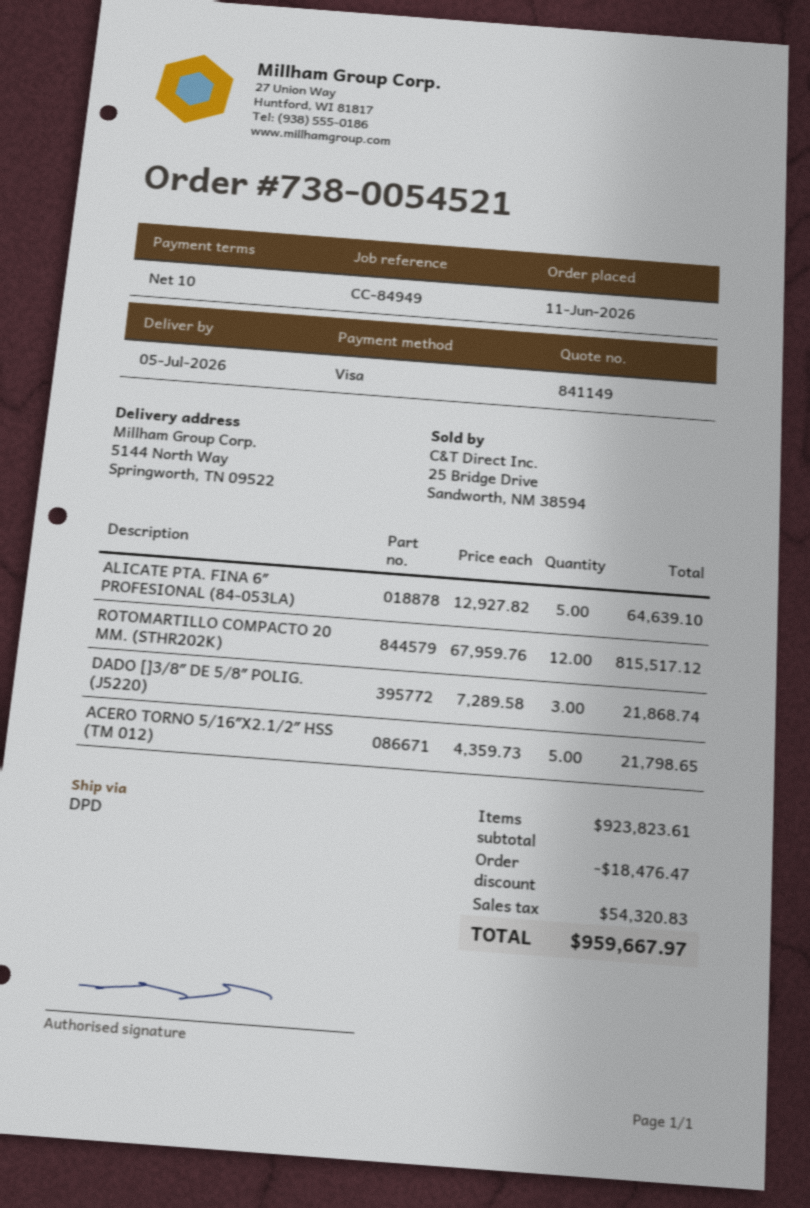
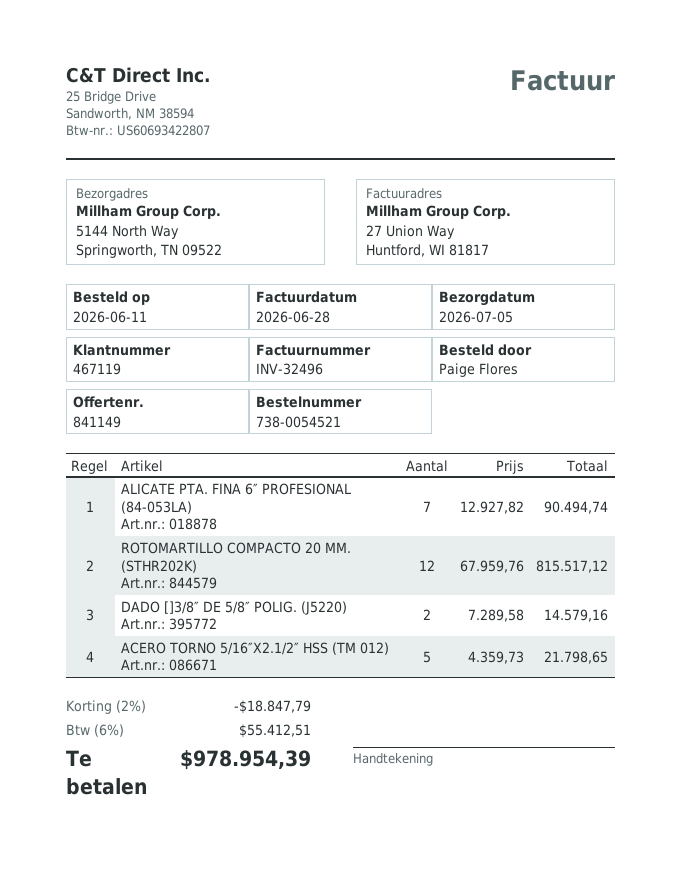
ALICATE PTA. FINA 6″ PROFESIONAL (84-053LA): 5 x 12927.82 = 64639.10 -> 7 x 12927.82 = 90494.74
DADO []3/8″ DE 5/8″ POLIG. (J5220): 3 x 7289.58 = 21868.74 -> 2 x 7289.58 = 14579.16
discount: 18476.47 -> 18847.79
tax: 54320.83 -> 55412.51
total: 959667.97 -> 978954.39

